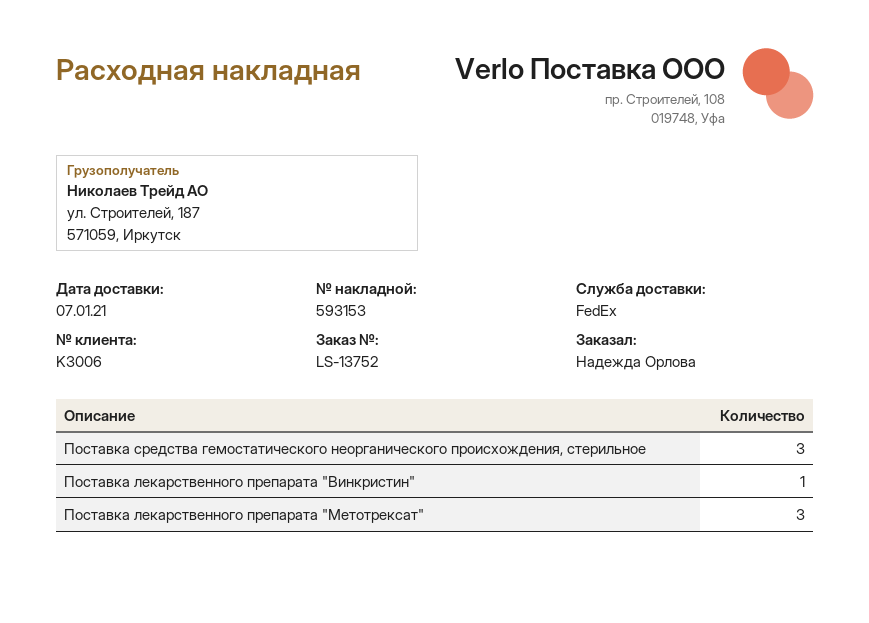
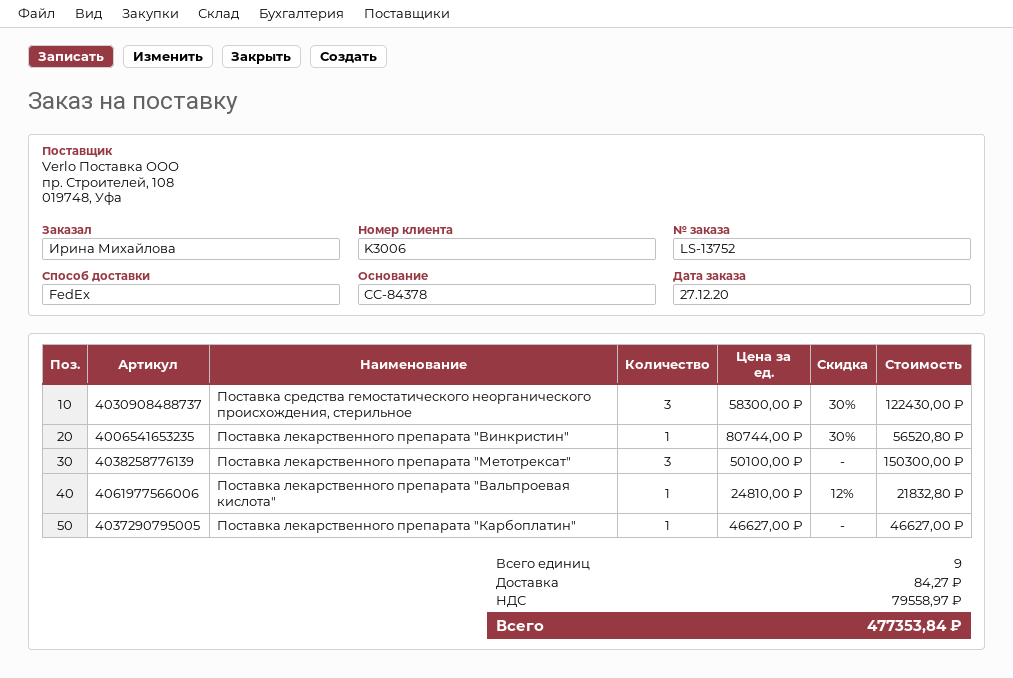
ordered by: Надежда Орлова -> Ирина Михайлова
Поставка лекарственного препарата "Вальпроевая кислота": none -> 1
Поставка лекарственного препарата "Карбоплатин": none -> 1

